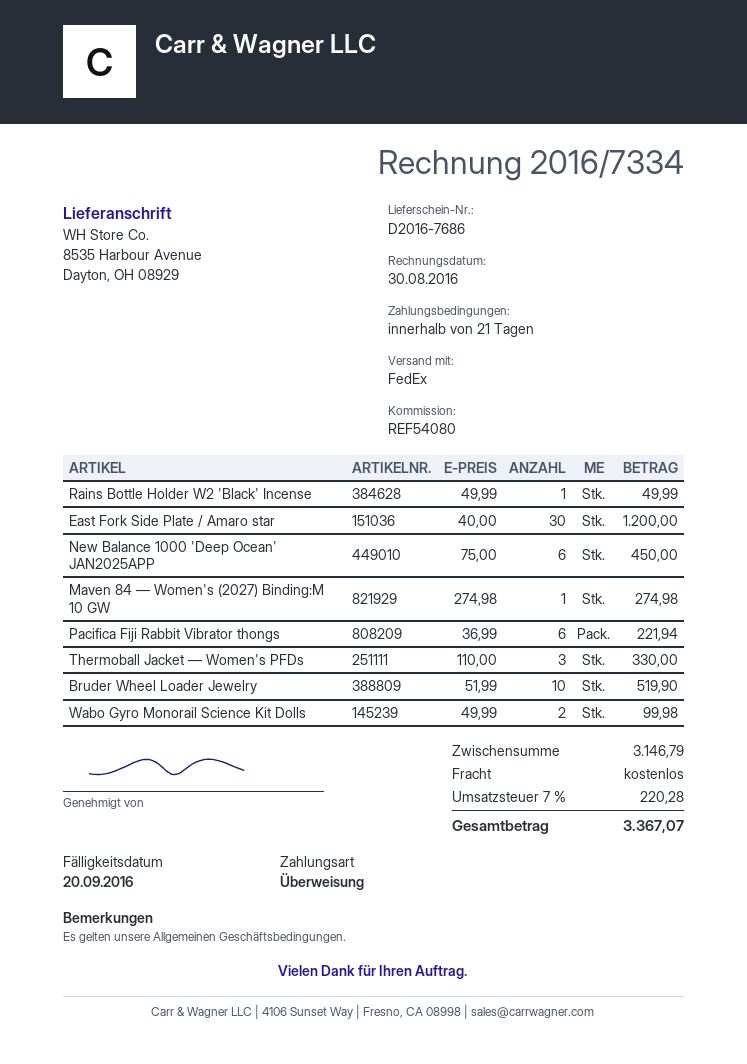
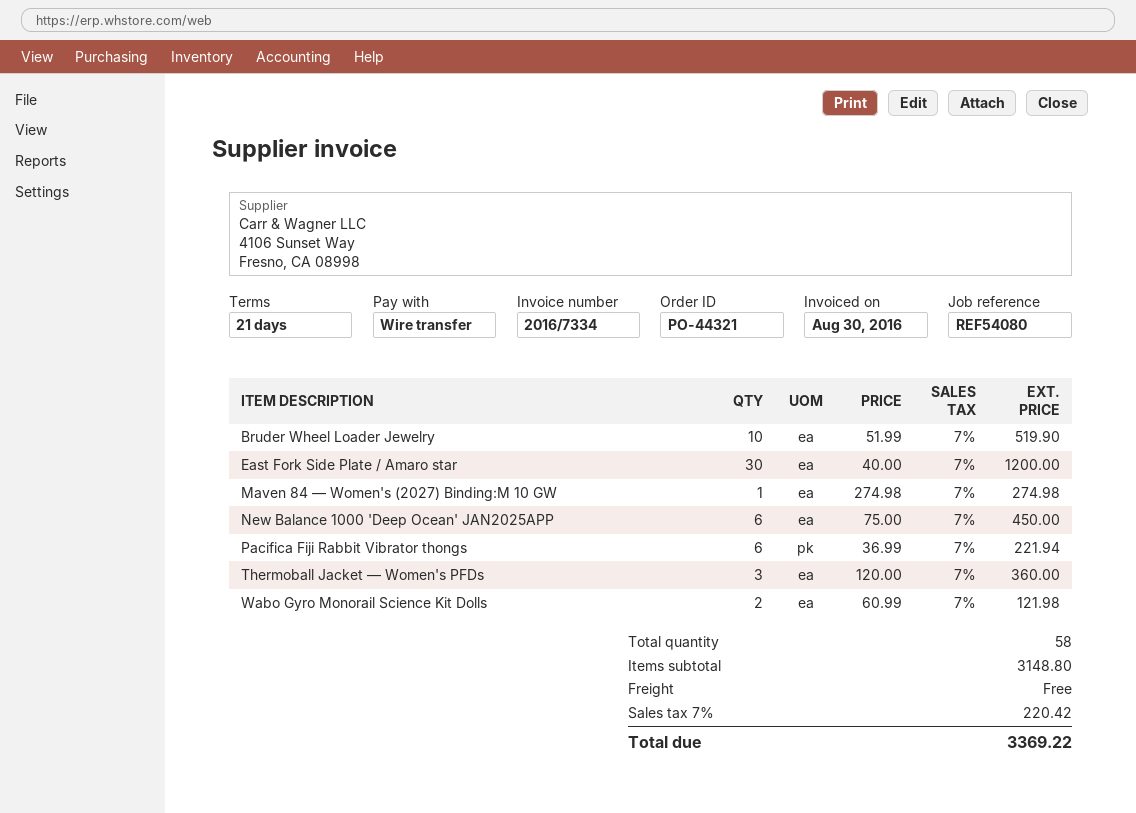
Rains Bottle Holder W2 'Black' Incense: 1 x 49.99 = 49.99 -> none
Thermoball Jacket — Women's PFDs: 3 x 110.00 = 330.00 -> 3 x 120.00 = 360.00
Wabo Gyro Monorail Science Kit Dolls: 2 x 49.99 = 99.98 -> 2 x 60.99 = 121.98
subtotal: 3146.79 -> 3148.80
tax: 7% = 220.28 -> 7% = 220.42
total: 3367.07 -> 3369.22

